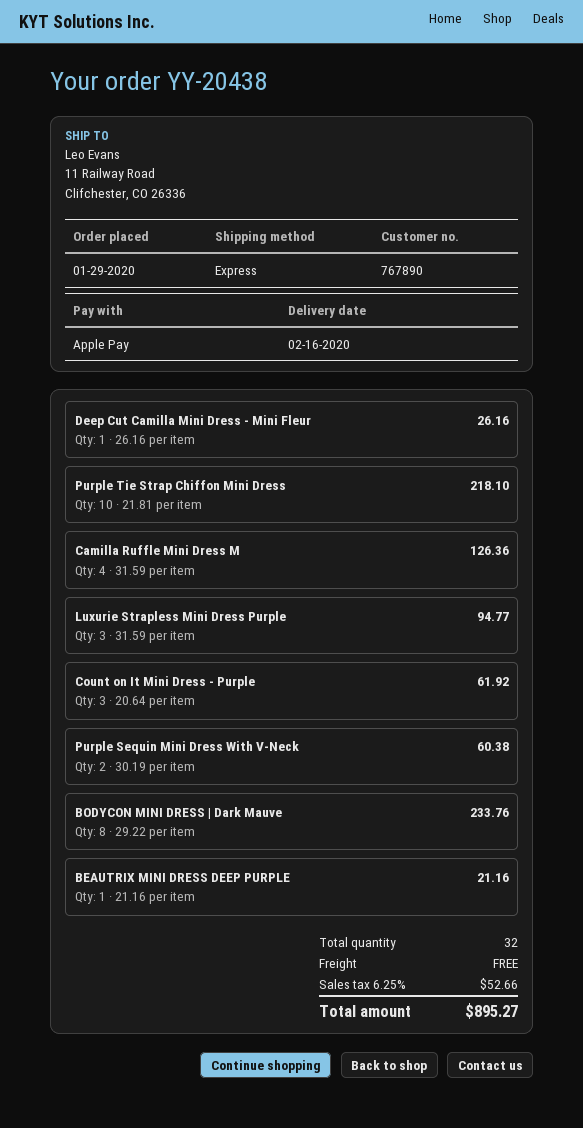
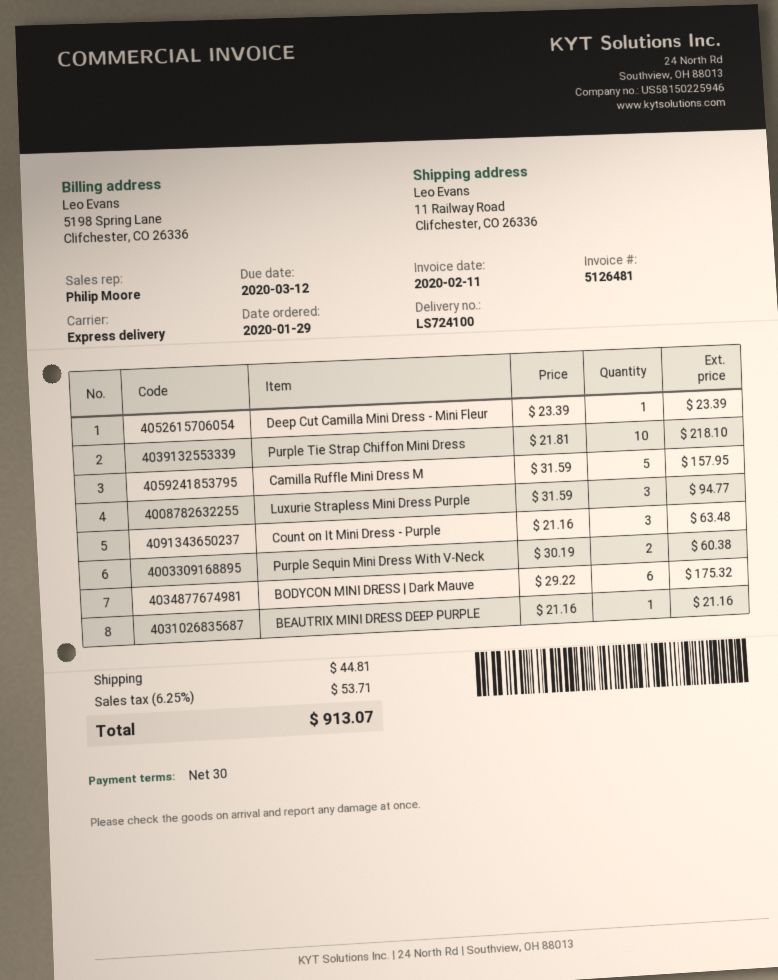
Deep Cut Camilla Mini Dress - Mini Fleur: 1 x 26.16 = 26.16 -> 1 x 23.39 = 23.39
Camilla Ruffle Mini Dress M: 4 x 31.59 = 126.36 -> 5 x 31.59 = 157.95
Count on It Mini Dress - Purple: 3 x 20.64 = 61.92 -> 3 x 21.16 = 63.48
BODYCON MINI DRESS | Dark Mauve: 8 x 29.22 = 233.76 -> 6 x 29.22 = 175.32
shipping: 0.00 -> 44.81
tax: 6.25% = 52.66 -> 6.25% = 53.71
total: 895.27 -> 913.07

